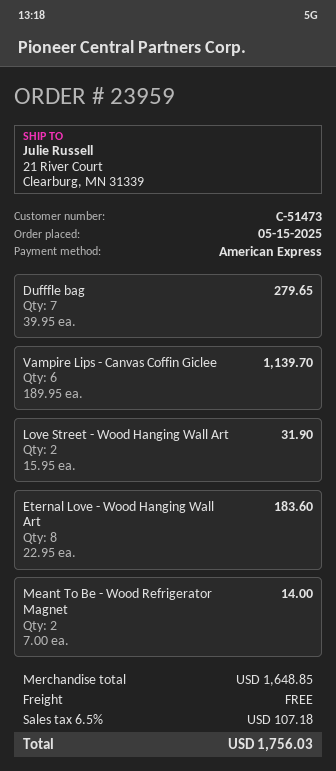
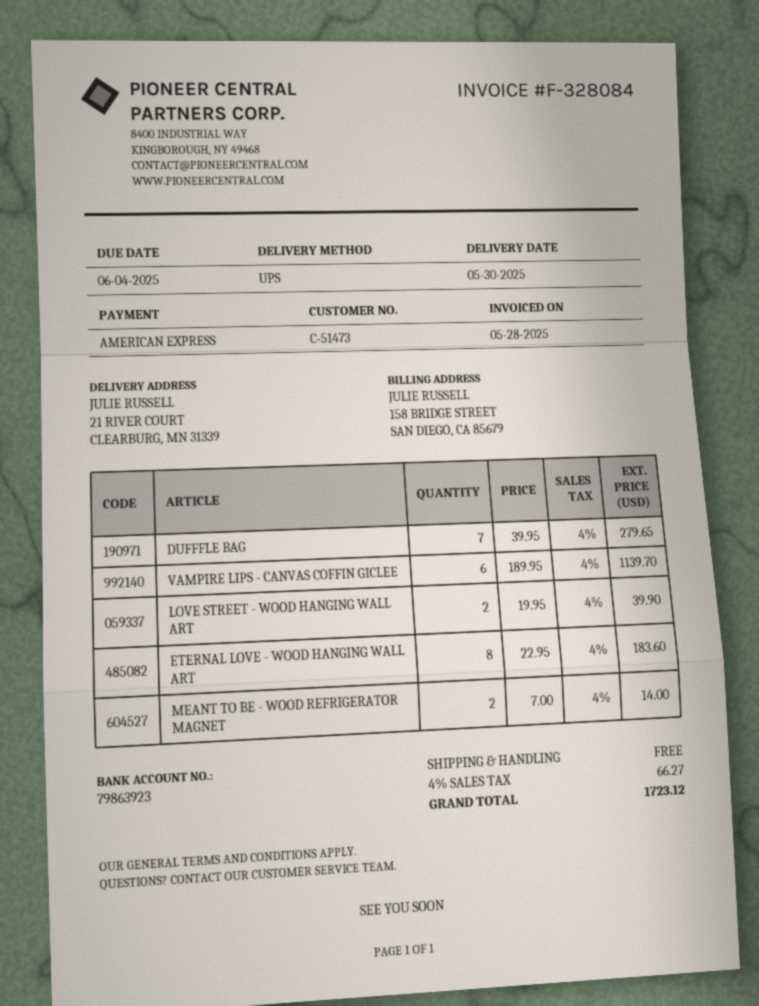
Love Street - Wood Hanging Wall Art: 2 x 15.95 = 31.90 -> 2 x 19.95 = 39.90
tax: 6.5% = 107.18 -> 4% = 66.27
total: 1756.03 -> 1723.12

